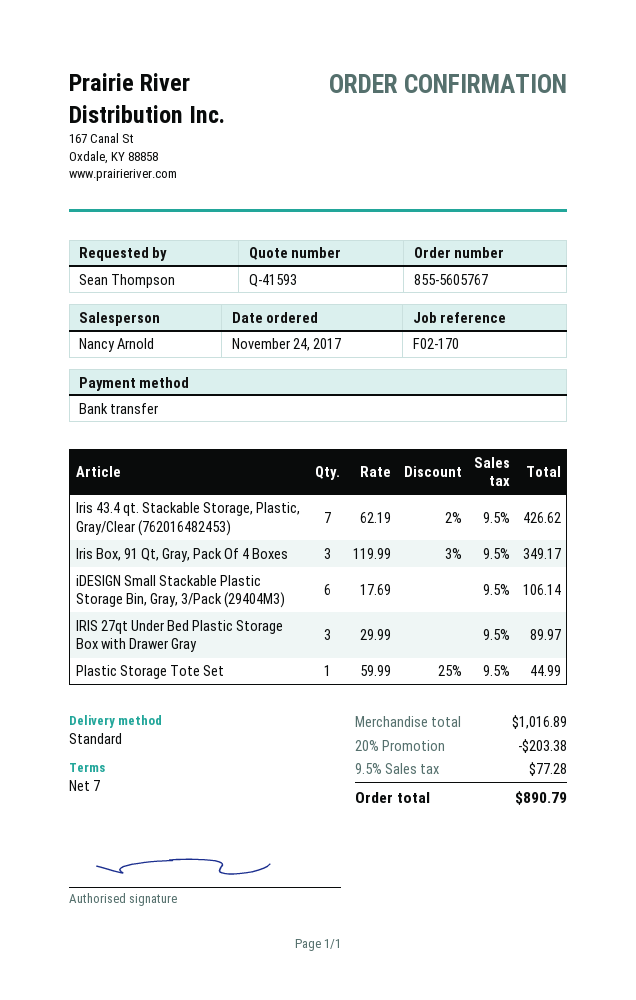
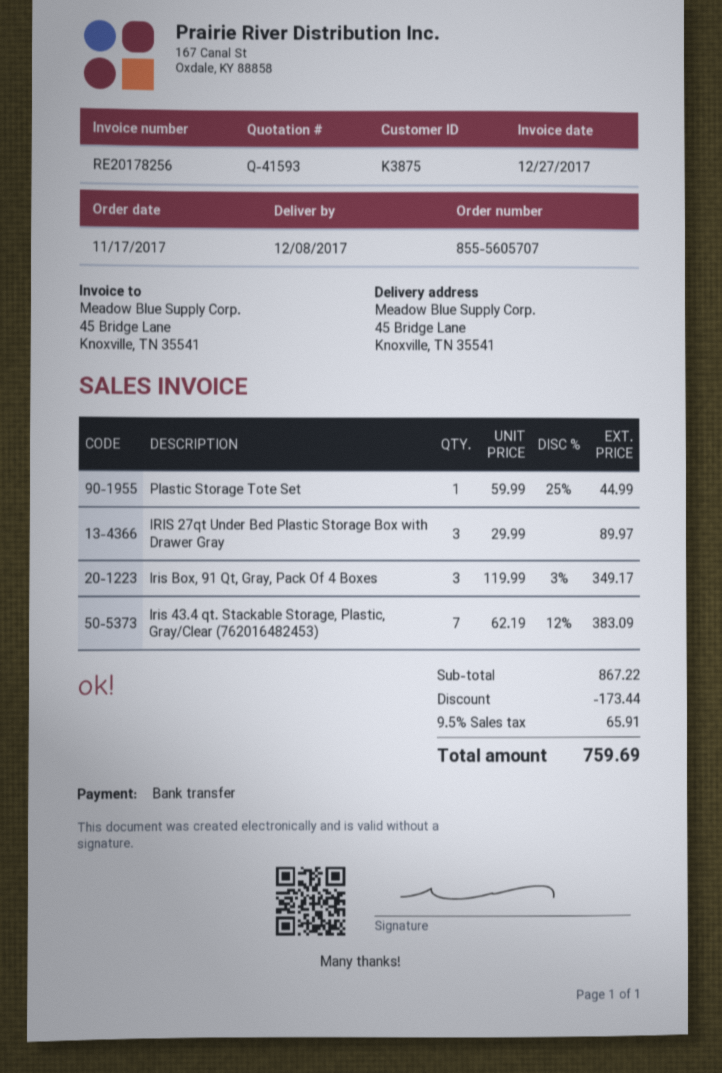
order number: 855-5605767 -> 855-5605707
order date: 2017-11-24 -> 2017-11-17
Iris 43.4 qt. Stackable Storage, Plastic, Gray/Clear (762016482453): 7 x 62.19 - 2% = 426.62 -> 7 x 62.19 - 12% = 383.09
iDESIGN Small Stackable Plastic Storage Bin, Gray, 3/Pack (29404M3): 6 x 17.69 = 106.14 -> none
subtotal: 1016.89 -> 867.22
discount: 203.38 -> 173.44
tax: 9.5% = 77.28 -> 9.5% = 65.91
total: 890.79 -> 759.69

